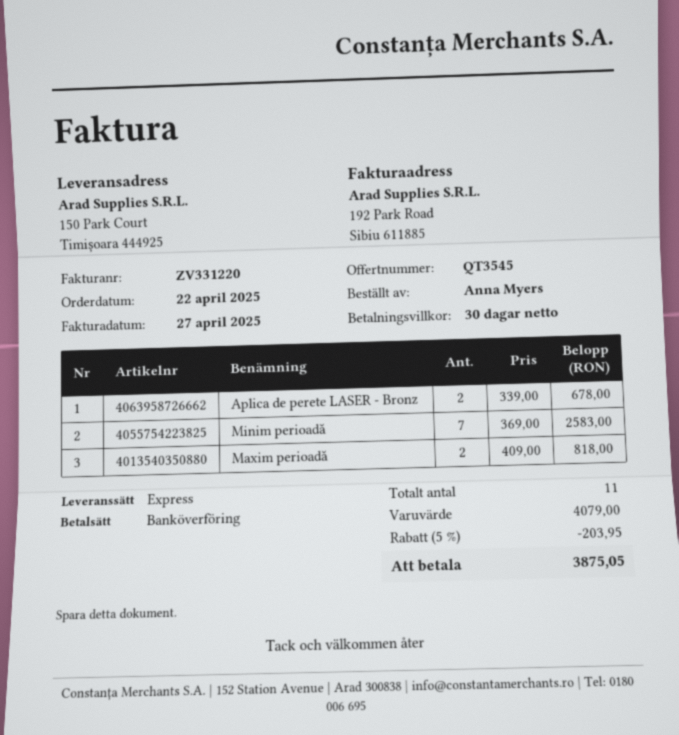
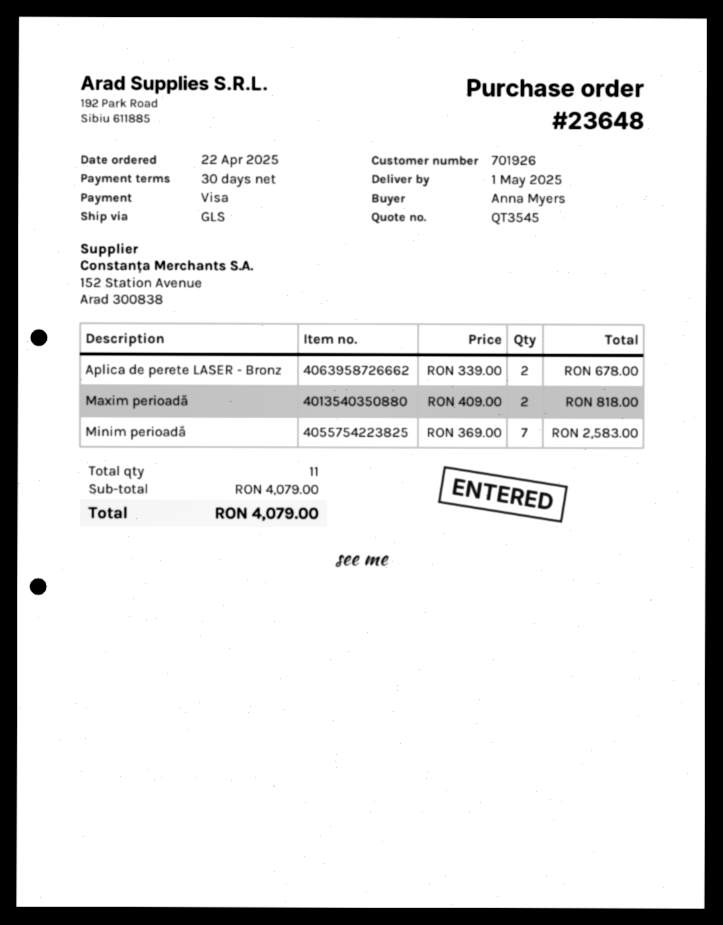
payment method: bank transfer -> Visa
shipping method: express -> GLS
discount: 5% = 203.95 -> none
total: 3875.05 -> 4079.00

